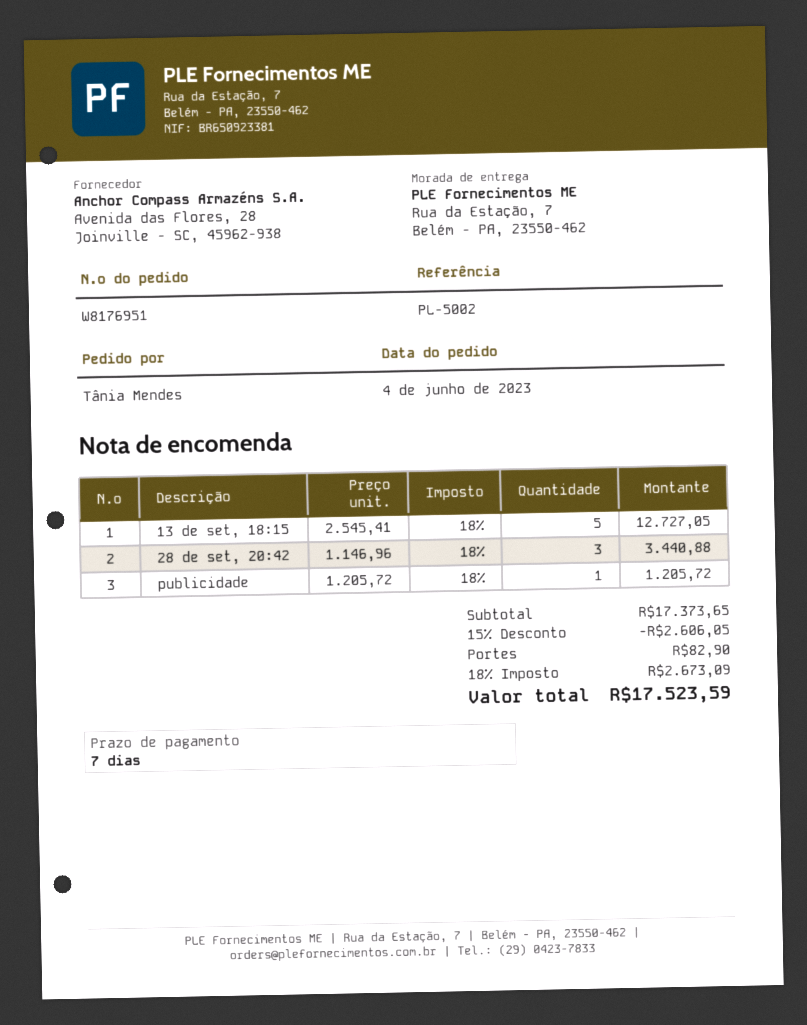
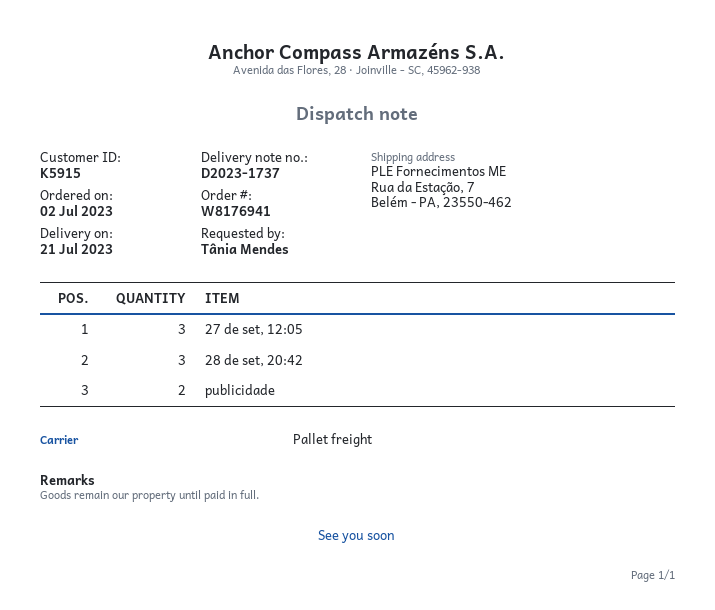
order number: W8176951 -> W8176941
order date: 2023-06-04 -> 2023-07-02
13 de set, 18:15: 5 -> none
publicidade: 1 -> 2
27 de set, 12:05: none -> 3

